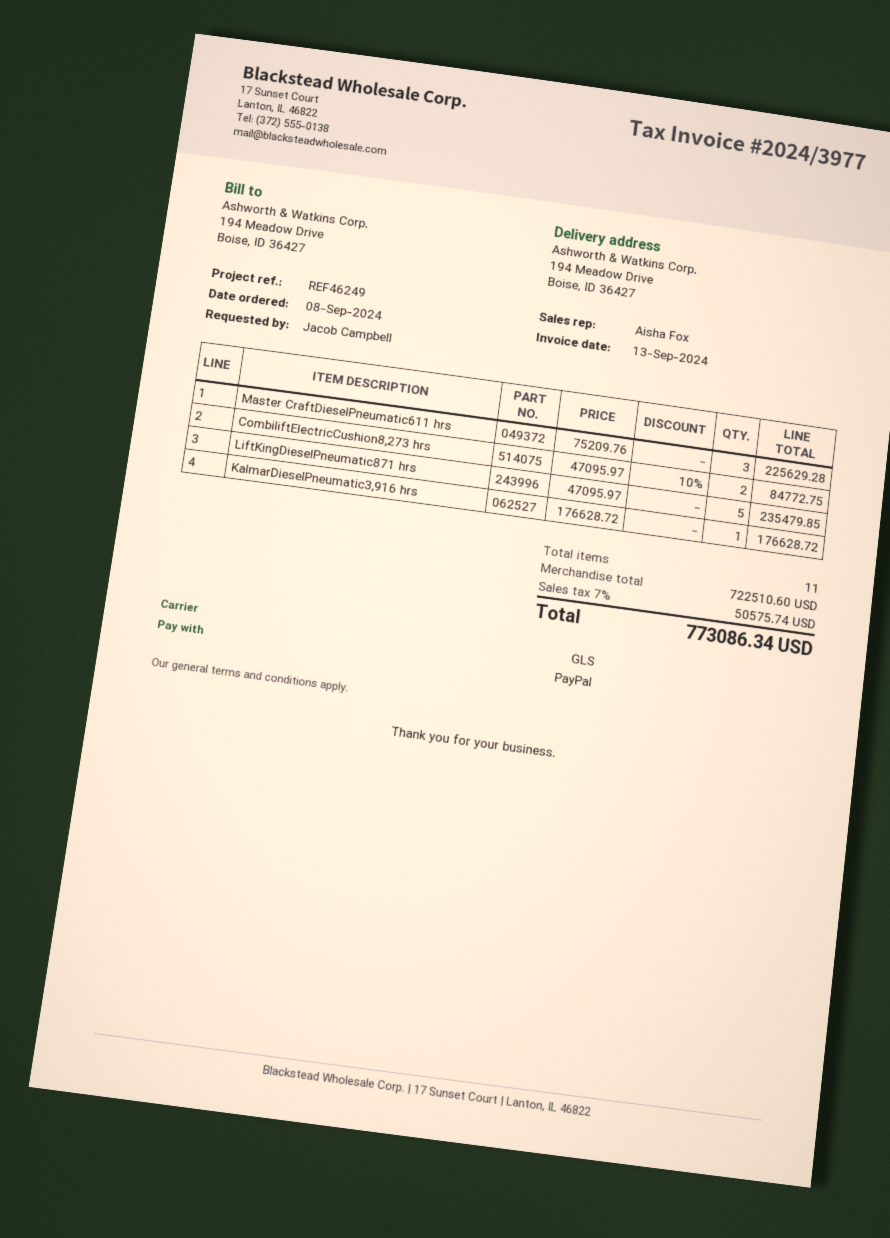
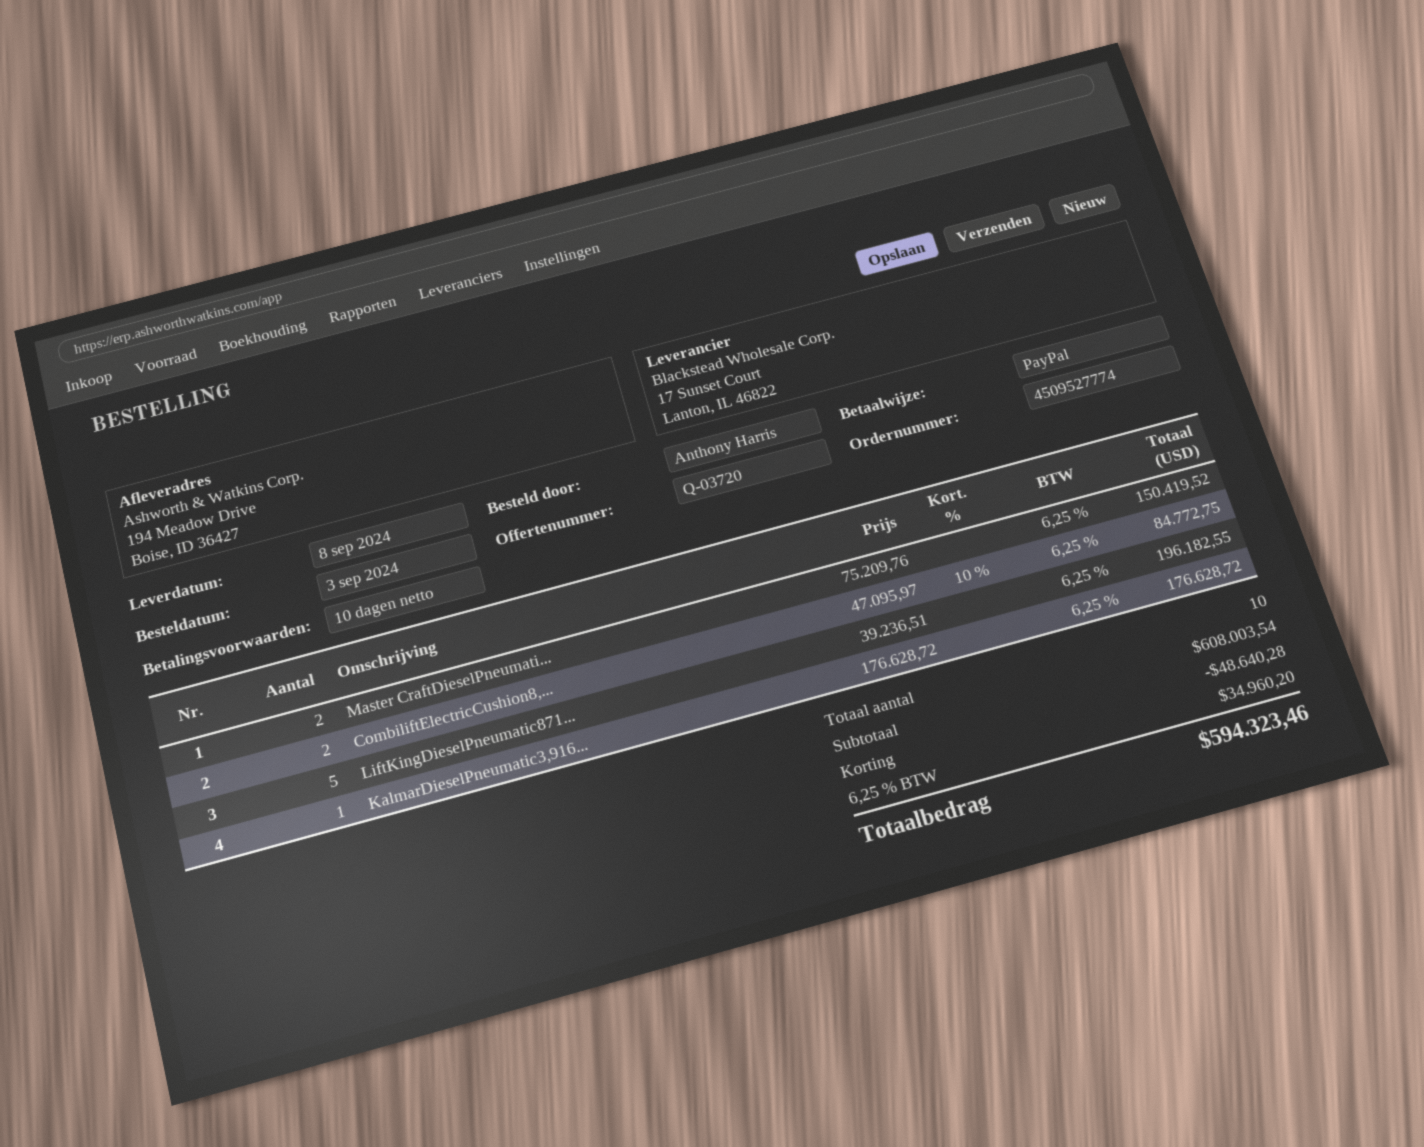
order date: 2024-09-08 -> 2024-09-03
ordered by: Jacob Campbell -> Anthony Harris
Master CraftDieselPneumatic611 hrs: 3 x 75209.76 = 225629.28 -> 2 x 75209.76 = 150419.52
LiftKingDieselPneumatic871 hrs: 5 x 47095.97 = 235479.85 -> 5 x 39236.51 = 196182.55
total quantity: 11 -> 10
subtotal: 722510.60 -> 608003.54
discount: none -> 48640.28
tax: 7% = 50575.74 -> 6.25% = 34960.20
total: 773086.34 -> 594323.46

